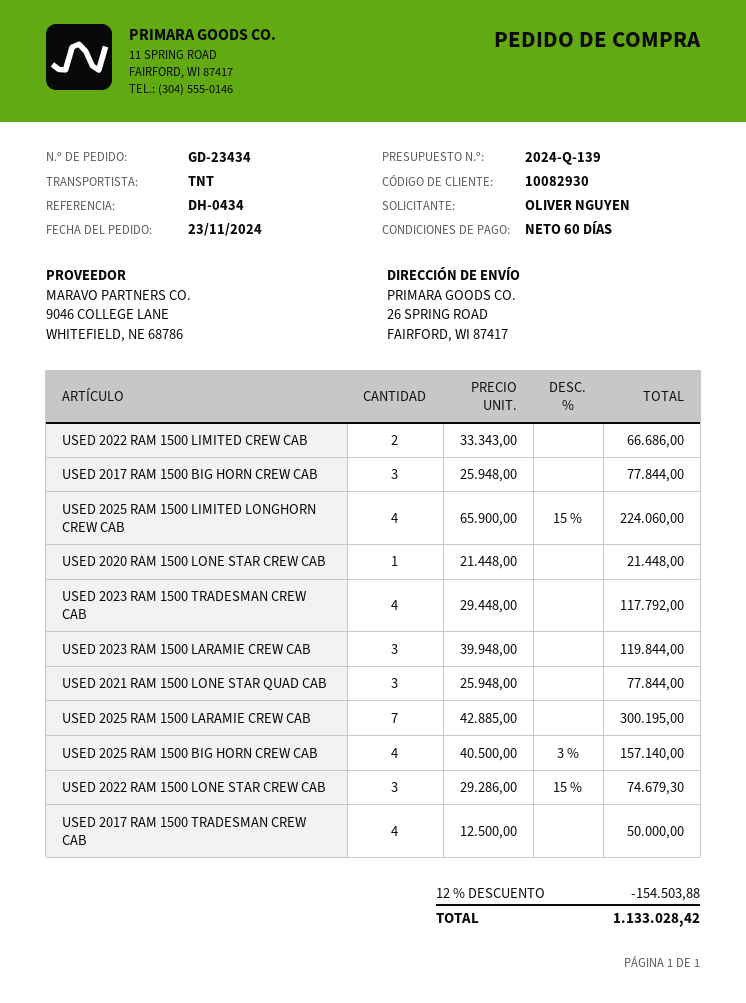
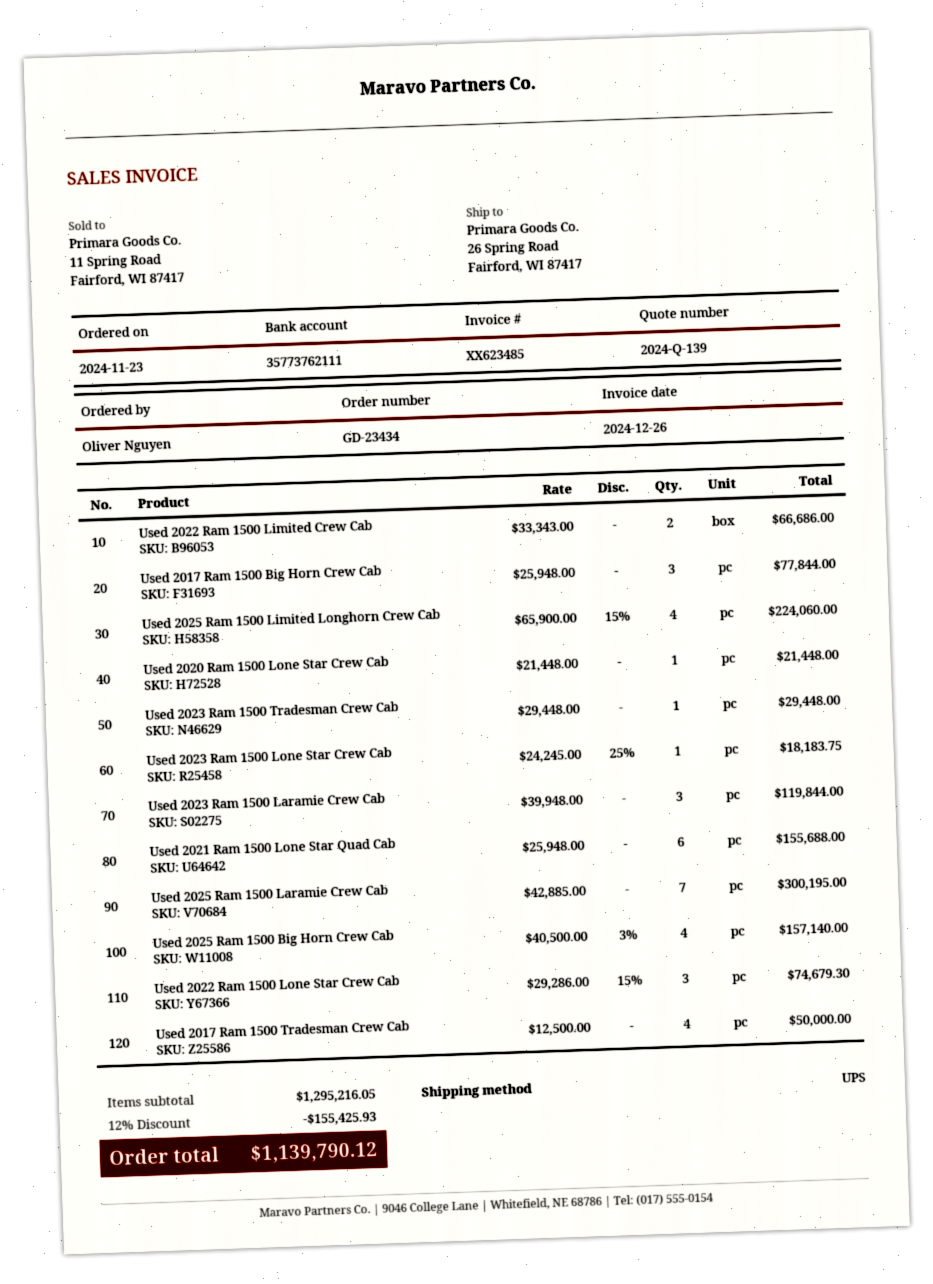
shipping method: TNT -> UPS
USED 2023 RAM 1500 TRADESMAN CREW CAB: 4 x 29448.00 = 117792.00 -> 1 x 29448.00 = 29448.00
USED 2021 RAM 1500 LONE STAR QUAD CAB: 3 x 25948.00 = 77844.00 -> 6 x 25948.00 = 155688.00
Used 2023 Ram 1500 Lone Star Crew Cab: none -> 1 x 24245.00 - 25% = 18183.75
discount: 12% = 154503.88 -> 12% = 155425.93
total: 1133028.42 -> 1139790.12

